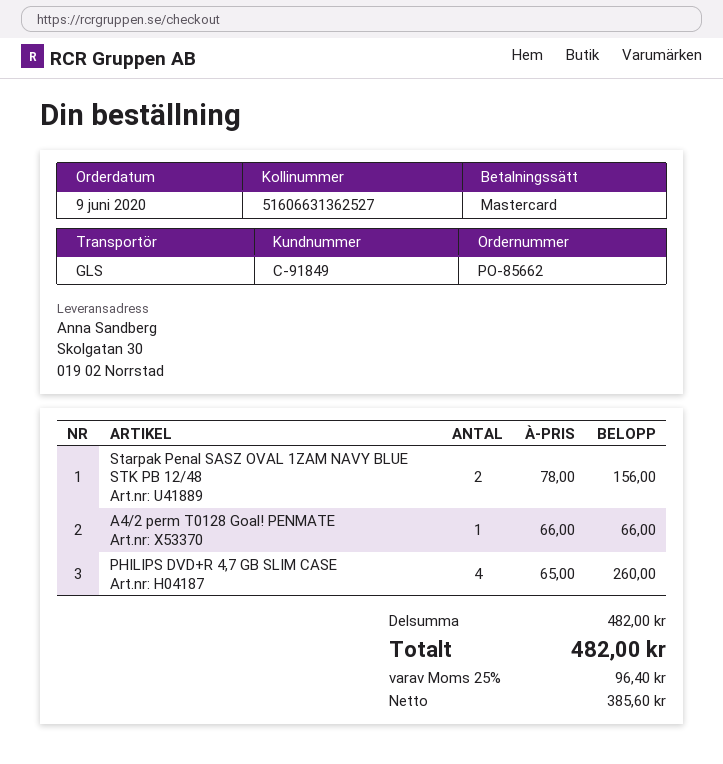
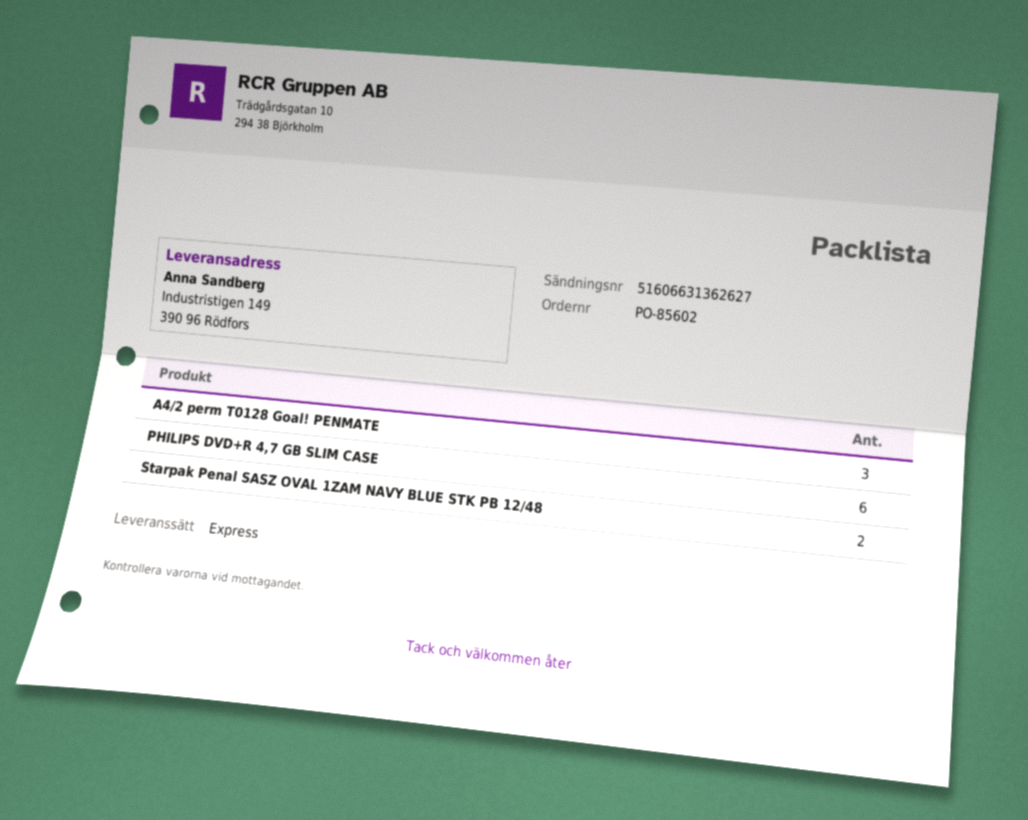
order number: PO-85662 -> PO-85602
shipping method: GLS -> express
tracking number: 51606631362527 -> 51606631362627
ship to: Skolgatan 30, 019 02 Norrstad -> Industristigen 149, 390 96 Rödfors
A4/2 perm T0128 Goal! PENMATE: 1 -> 3
PHILIPS DVD+R 4,7 GB SLIM CASE: 4 -> 6

